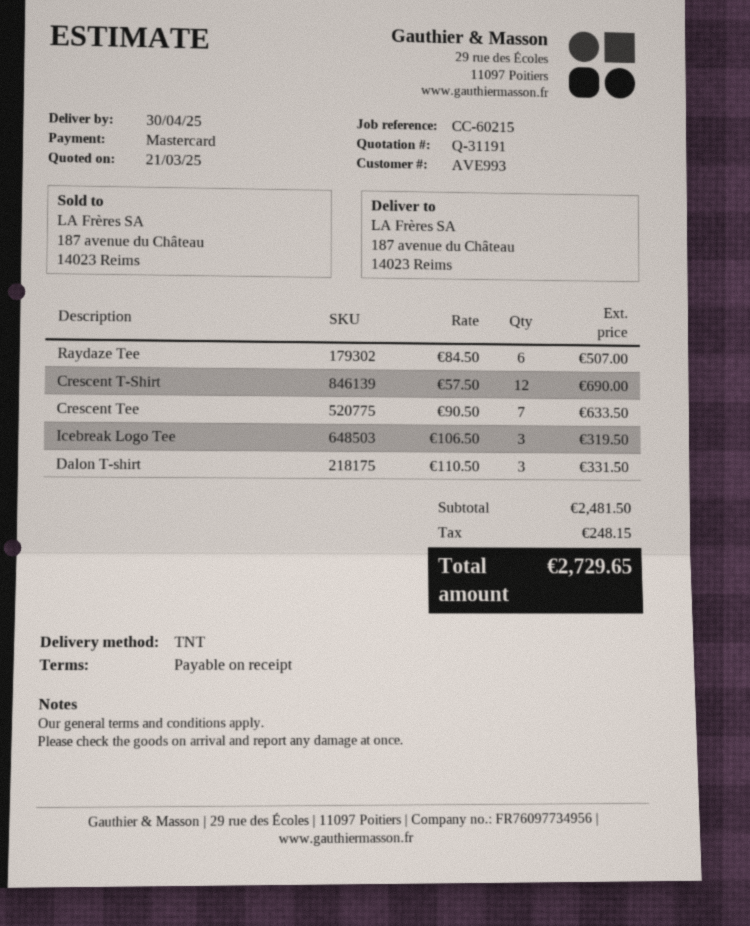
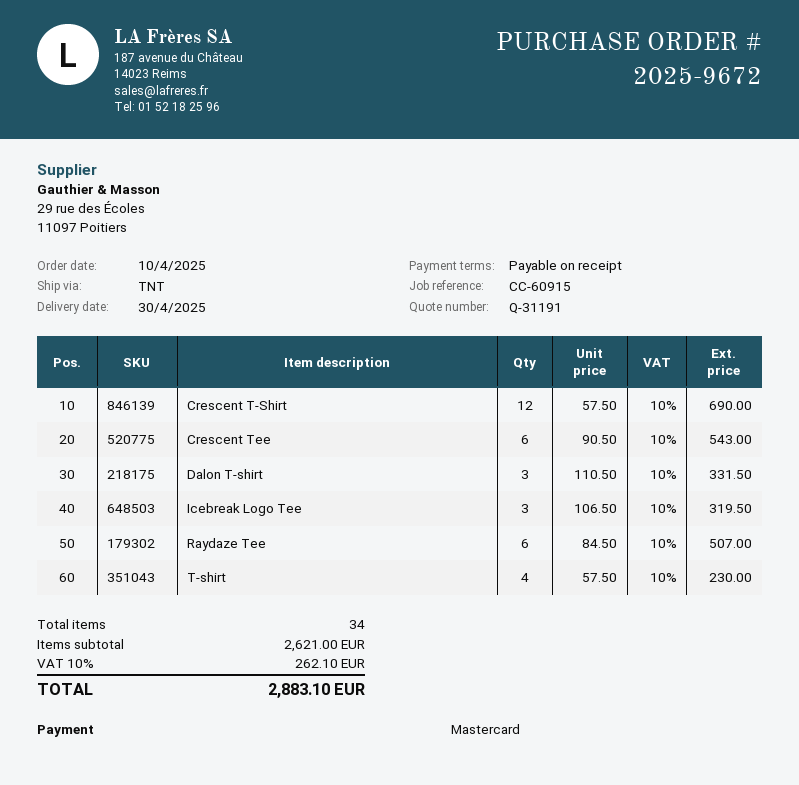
reference: CC-60215 -> CC-60915
Crescent Tee: 7 x 90.50 = 633.50 -> 6 x 90.50 = 543.00
T-shirt: none -> 4 x 57.50 = 230.00
subtotal: 2481.50 -> 2621.00
tax: 248.15 -> 262.10
total: 2729.65 -> 2883.10

